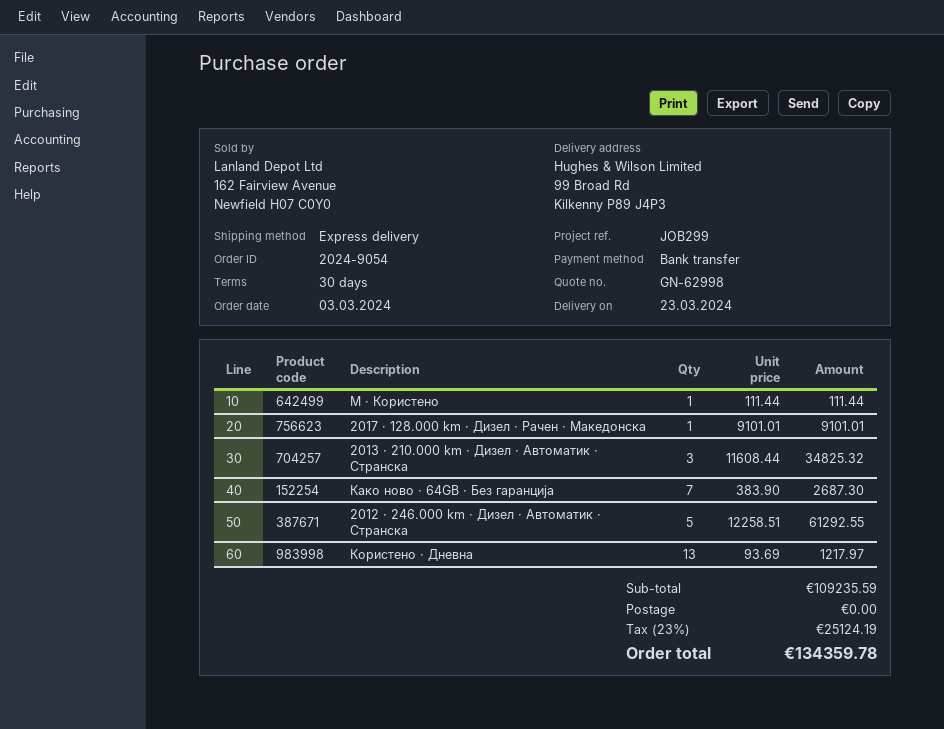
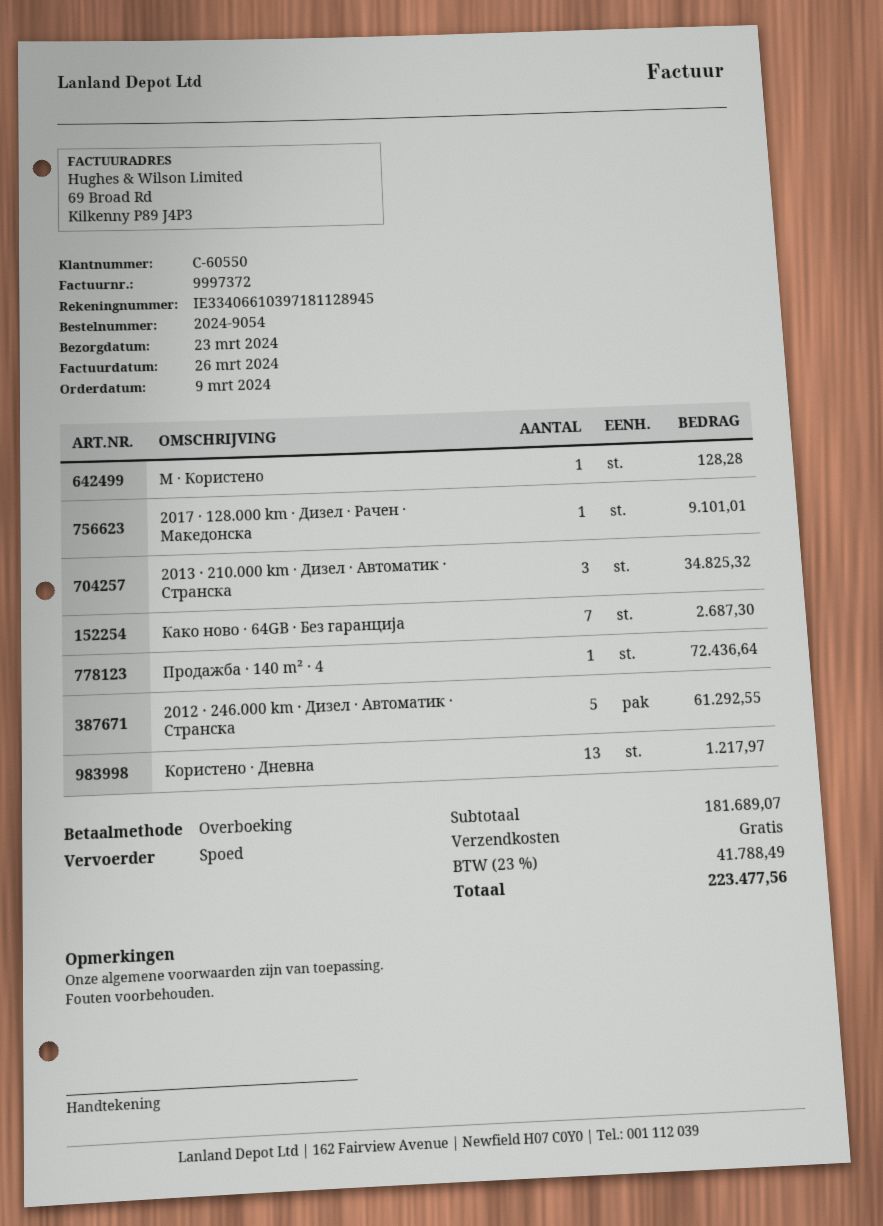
order date: 2024-03-03 -> 2024-03-09
M · Користено: 1 for 111.44 -> 1 for 128.28
Продажба · 140 m² · 4: none -> 1 for 72436.64
subtotal: 109235.59 -> 181689.07
tax: 23% = 25124.19 -> 23% = 41788.49
total: 134359.78 -> 223477.56

